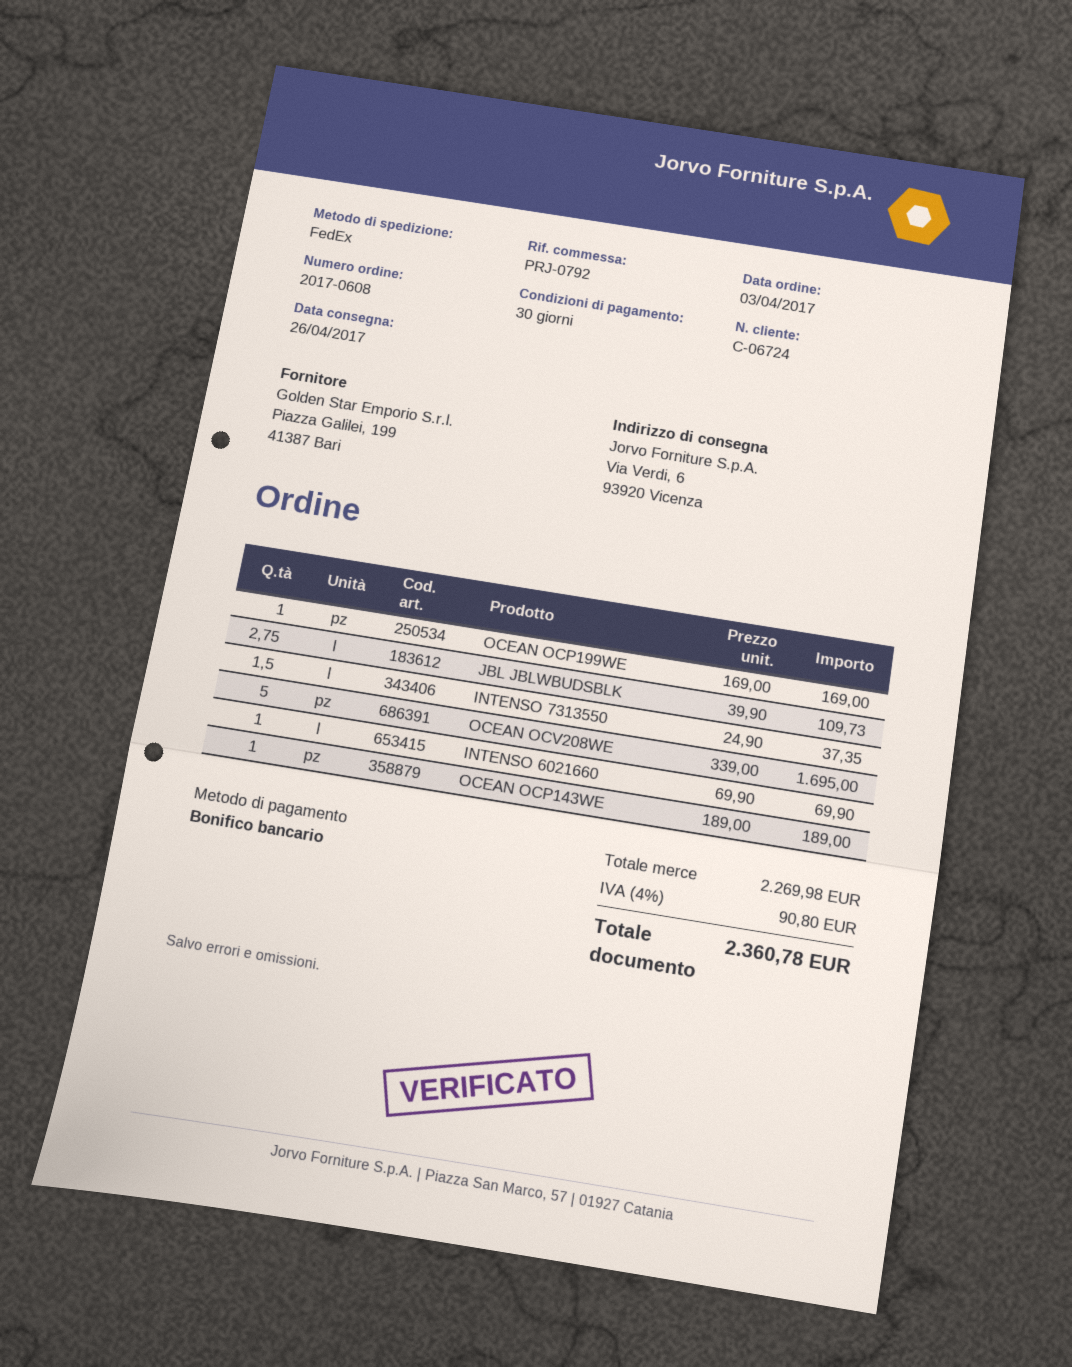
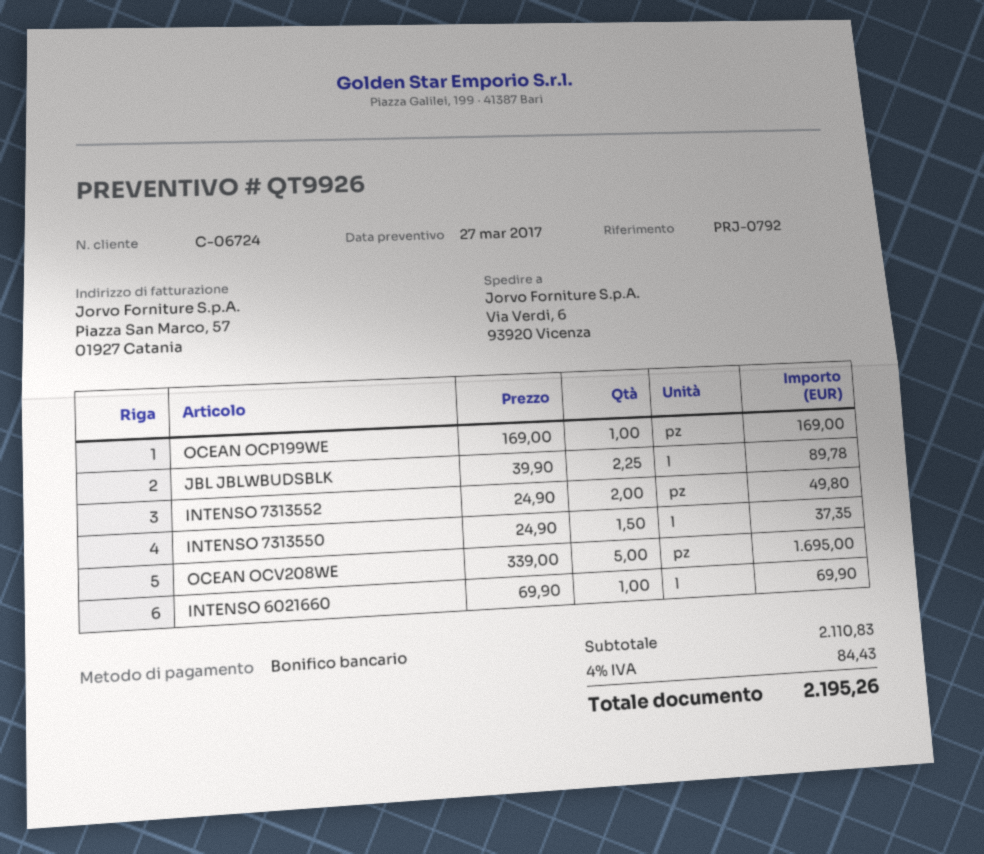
JBL JBLWBUDSBLK: 2.75 x 39.90 = 109.73 -> 2.25 x 39.90 = 89.78
OCEAN OCP143WE: 1 x 189.00 = 189.00 -> none
INTENSO 7313552: none -> 2 x 24.90 = 49.80
subtotal: 2269.98 -> 2110.83
tax: 4% = 90.80 -> 4% = 84.43
total: 2360.78 -> 2195.26

